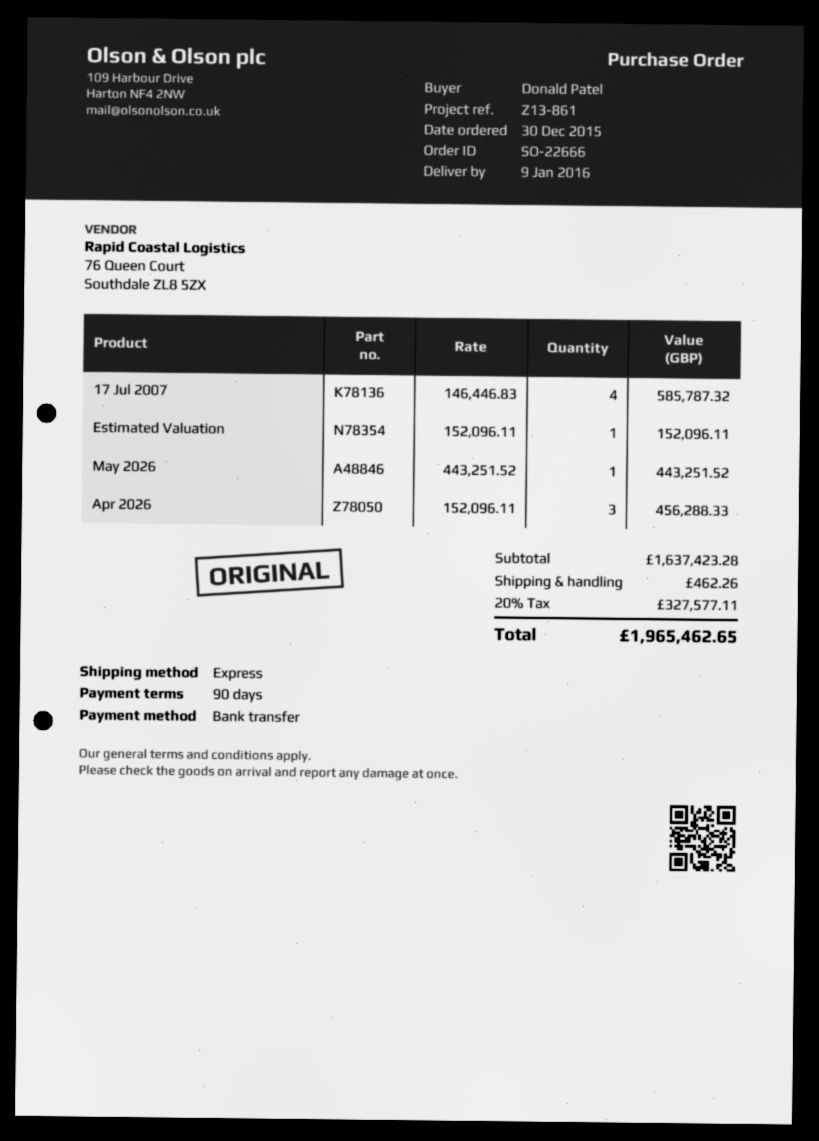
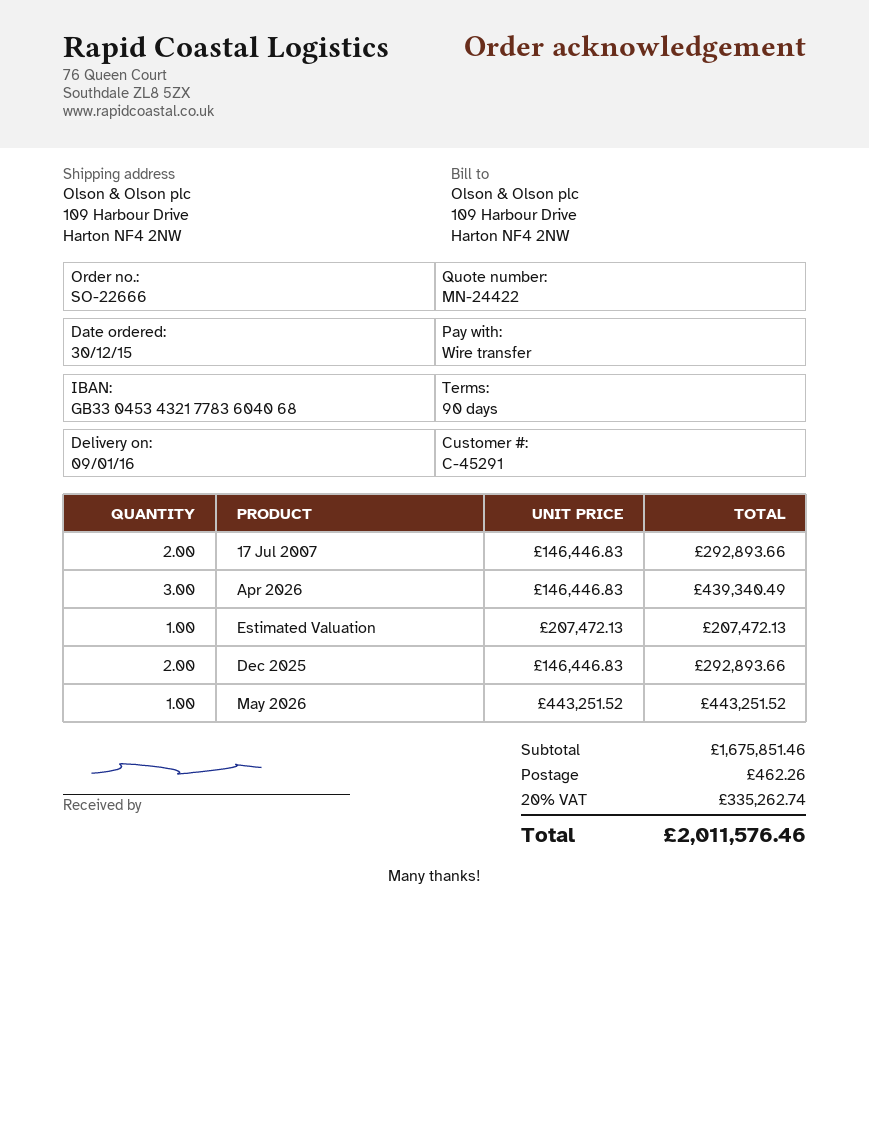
17 Jul 2007: 4 x 146446.83 = 585787.32 -> 2 x 146446.83 = 292893.66
Estimated Valuation: 1 x 152096.11 = 152096.11 -> 1 x 207472.13 = 207472.13
Apr 2026: 3 x 152096.11 = 456288.33 -> 3 x 146446.83 = 439340.49
Dec 2025: none -> 2 x 146446.83 = 292893.66
subtotal: 1637423.28 -> 1675851.46
tax: 20% = 327577.11 -> 20% = 335262.74
total: 1965462.65 -> 2011576.46

